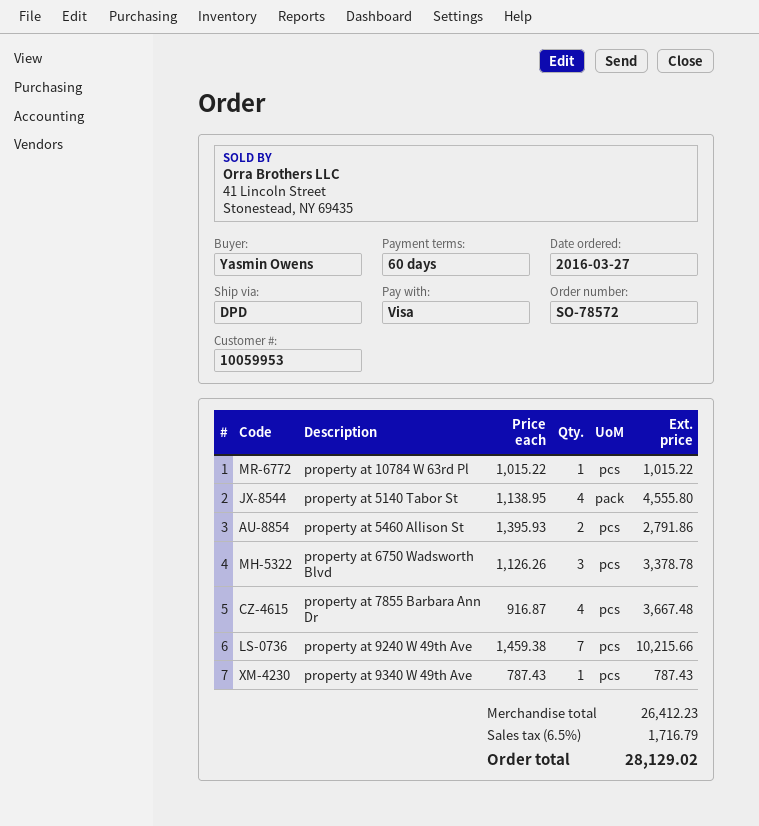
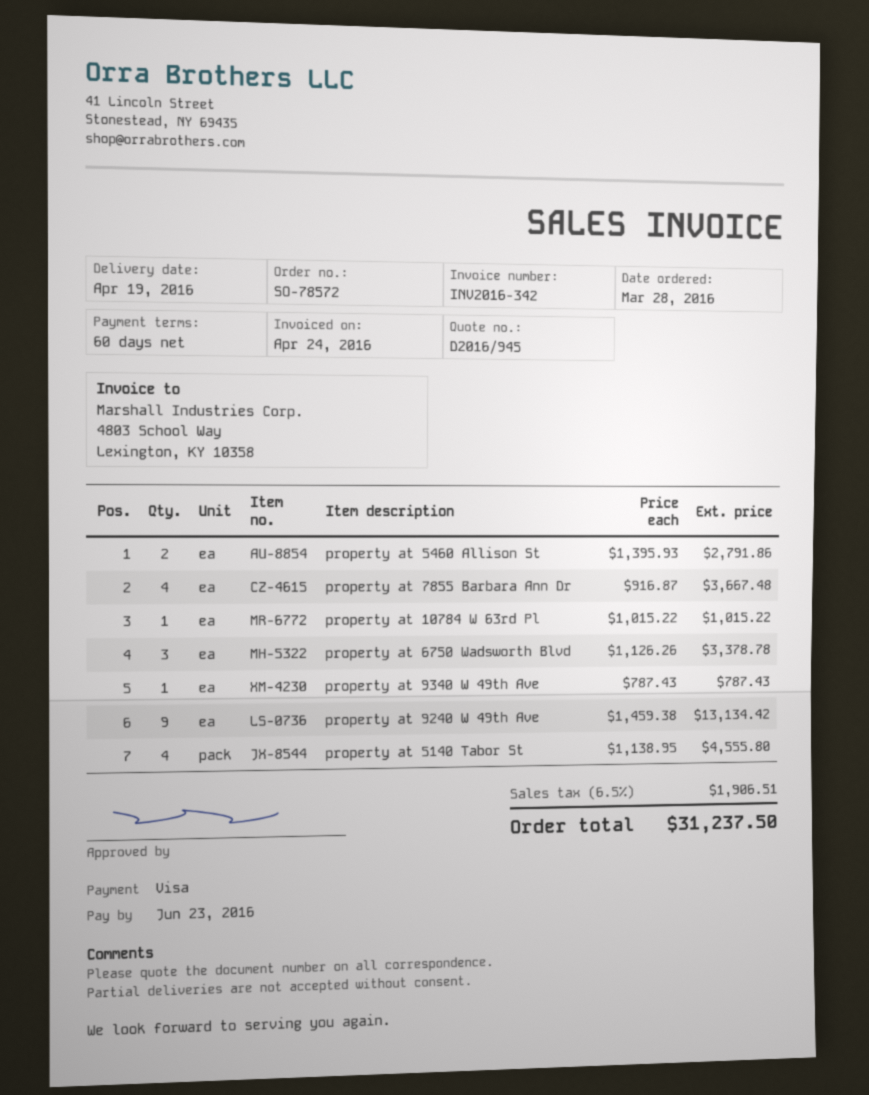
order date: 2016-03-27 -> 2016-03-28
property at 9240 W 49th Ave: 7 x 1459.38 = 10215.66 -> 9 x 1459.38 = 13134.42
tax: 6.5% = 1716.79 -> 6.5% = 1906.51
total: 28129.02 -> 31237.50

